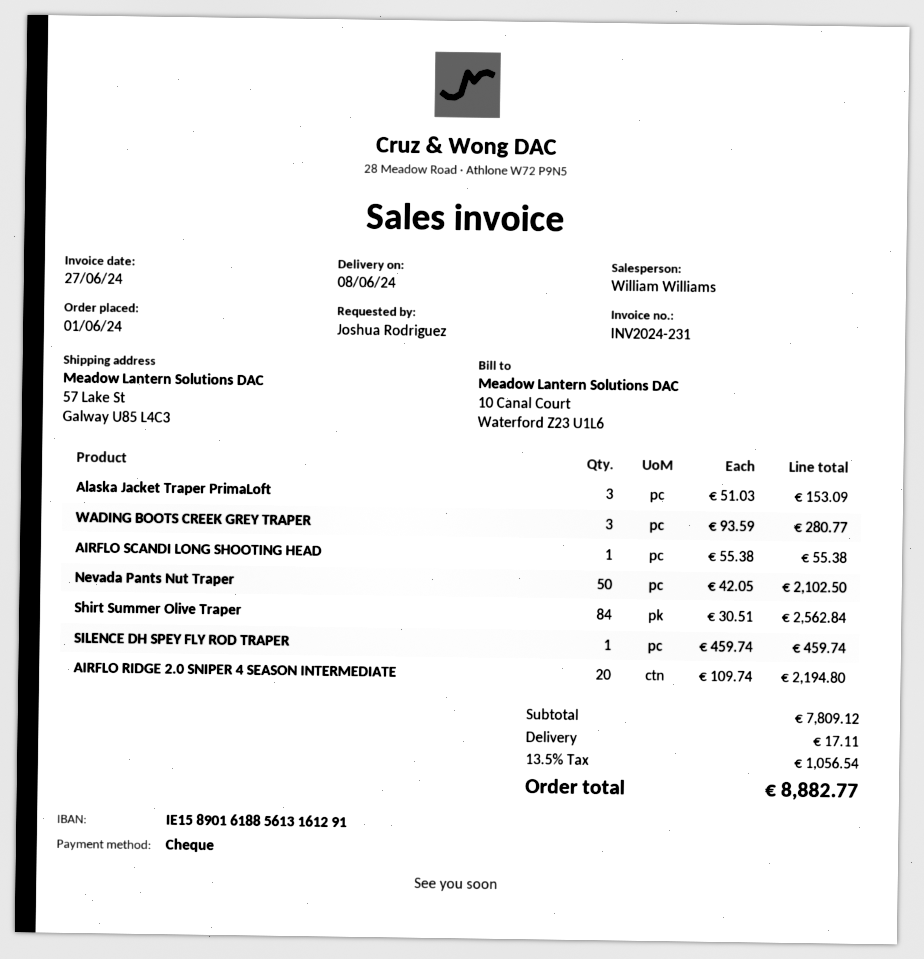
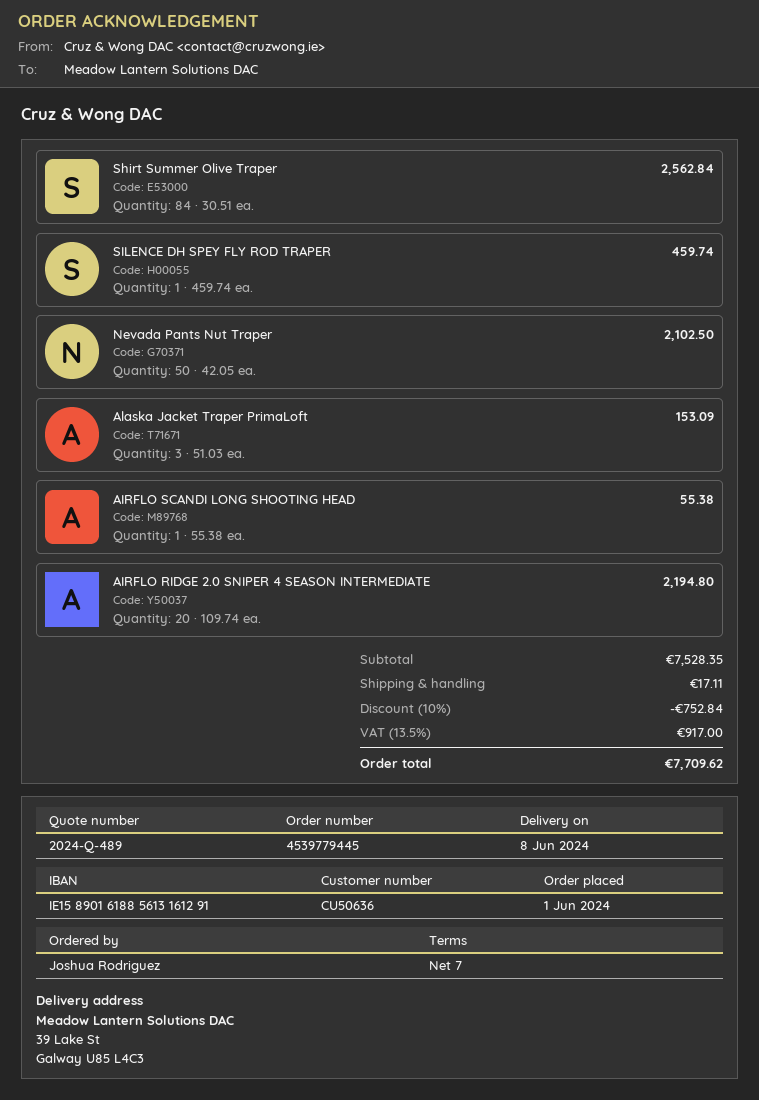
ship to: 57 Lake St, Galway U85 L4C3 -> 39 Lake St, Galway U85 L4C3
WADING BOOTS CREEK GREY TRAPER: 3 x 93.59 = 280.77 -> none
subtotal: 7809.12 -> 7528.35
discount: none -> 10% = 752.84
tax: 13.5% = 1056.54 -> 13.5% = 917.00
total: 8882.77 -> 7709.62

